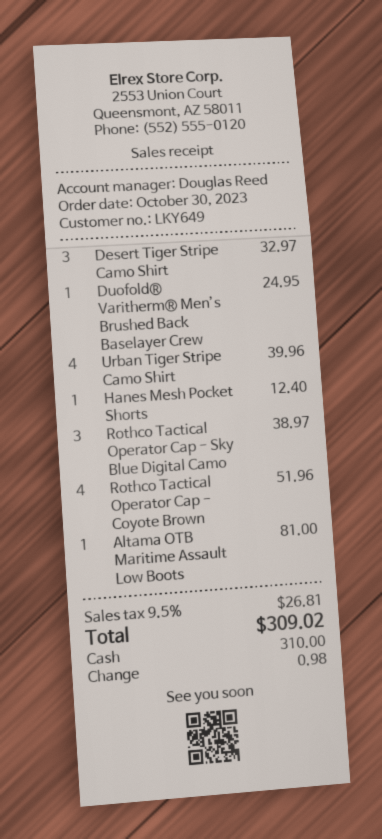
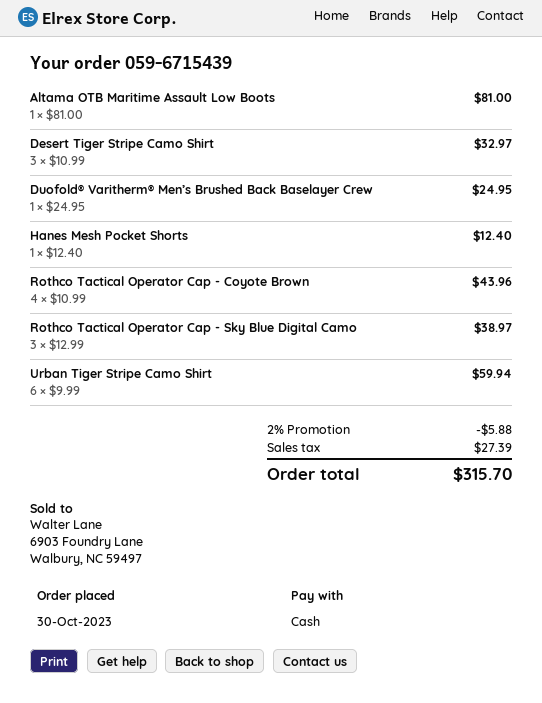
Urban Tiger Stripe Camo Shirt: 4 for 39.96 -> 6 for 59.94
Rothco Tactical Operator Cap - Coyote Brown: 4 for 51.96 -> 4 for 43.96
discount: none -> 2% = 5.88
tax: 26.81 -> 27.39
total: 309.02 -> 315.70

